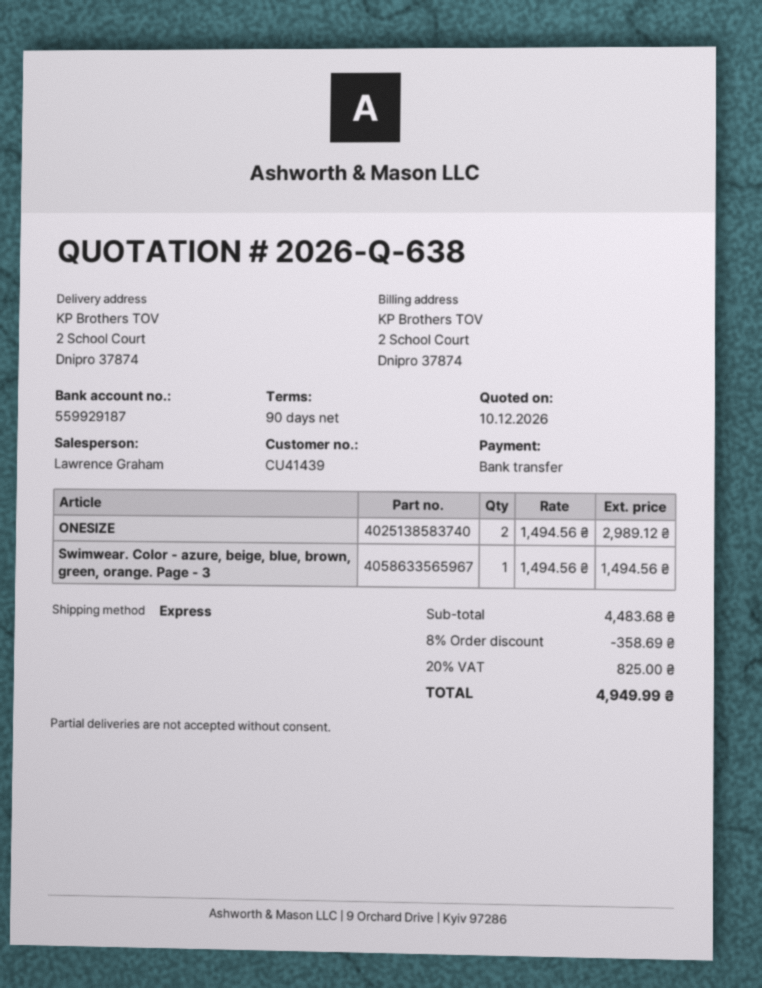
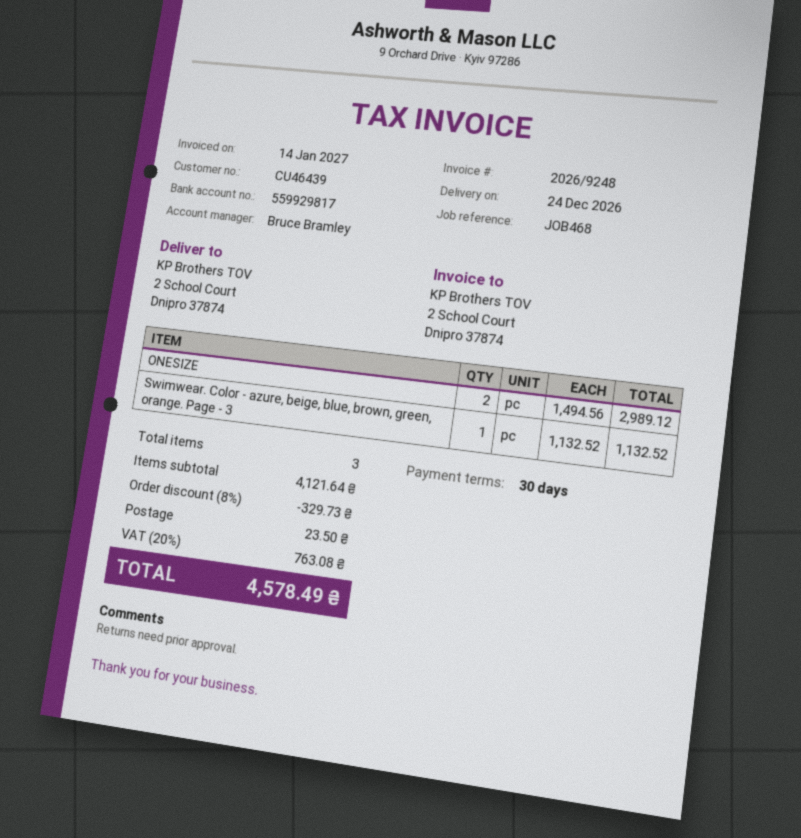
payment terms: 90 days -> 30 days
customer number: CU41439 -> CU46439
sales rep: Lawrence Graham -> Bruce Bramley
bank account: 559929187 -> 559929817
Swimwear. Color - azure, beige, blue, brown, green, orange. Page - 3: 1 x 1494.56 = 1494.56 -> 1 x 1132.52 = 1132.52
subtotal: 4483.68 -> 4121.64
discount: 8% = 358.69 -> 8% = 329.73
shipping: none -> 23.50
tax: 20% = 825.00 -> 20% = 763.08
total: 4949.99 -> 4578.49

